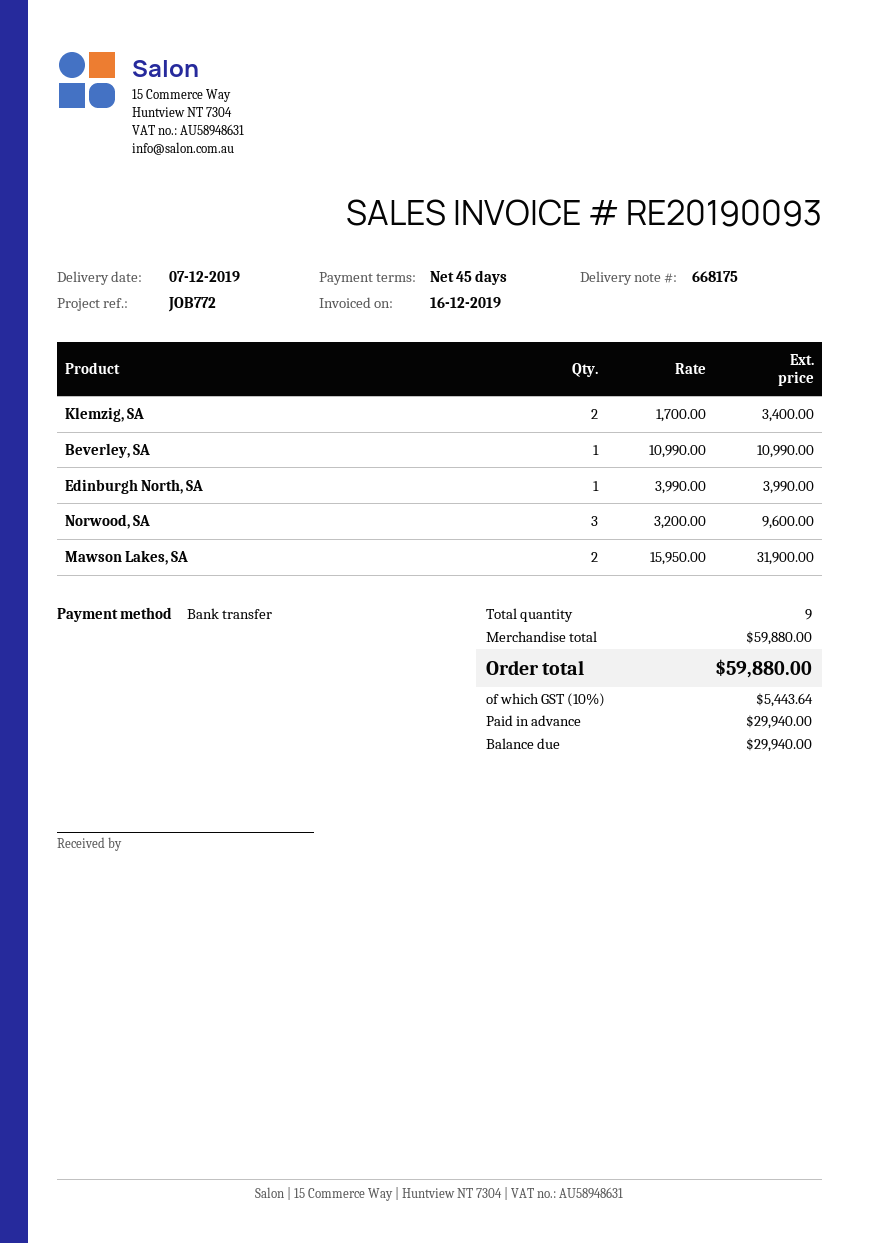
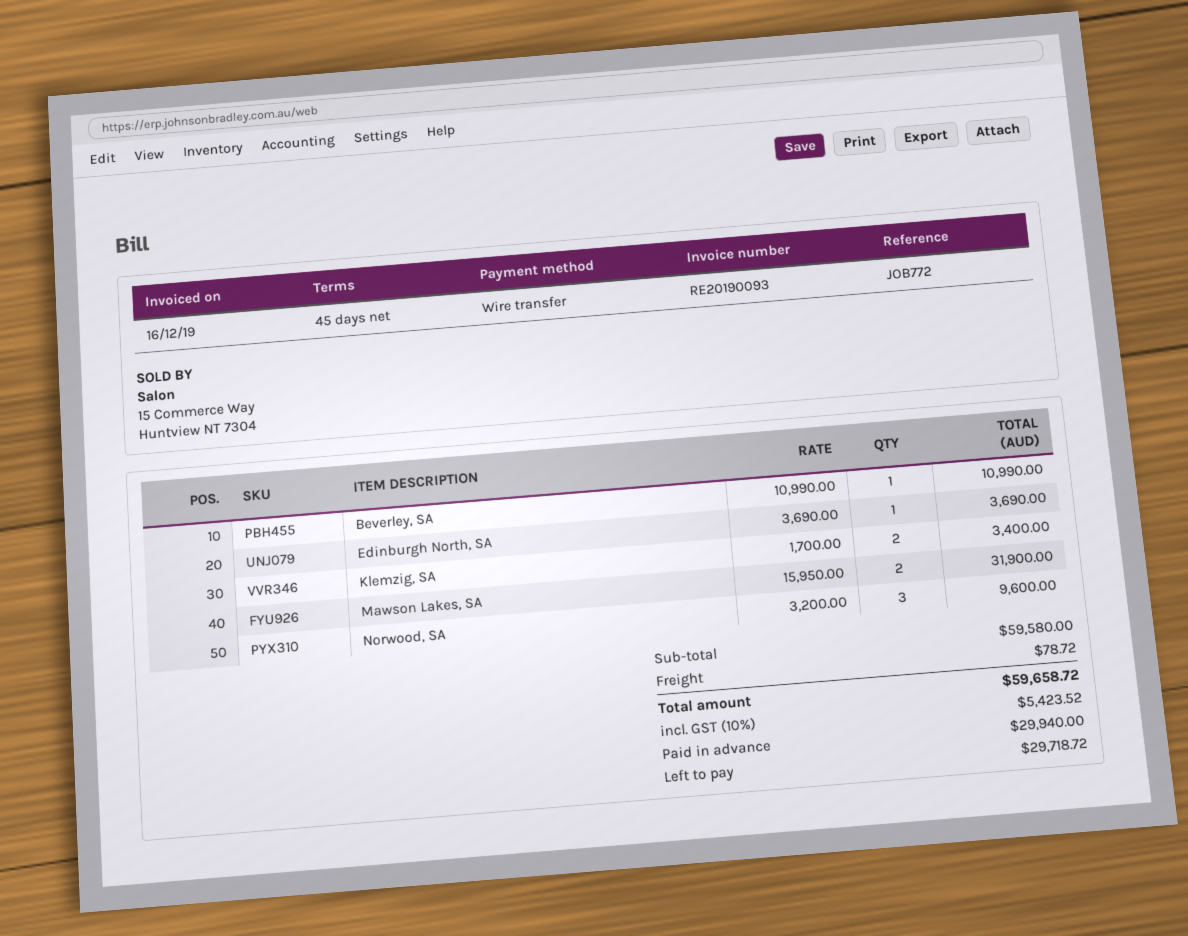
Edinburgh North, SA: 1 x 3990.00 = 3990.00 -> 1 x 3690.00 = 3690.00
subtotal: 59880.00 -> 59580.00
shipping: none -> 78.72
tax: 10% = 5443.64 -> 10% = 5423.52
total: 59880.00 -> 59658.72
balance: 29940.00 -> 29718.72

